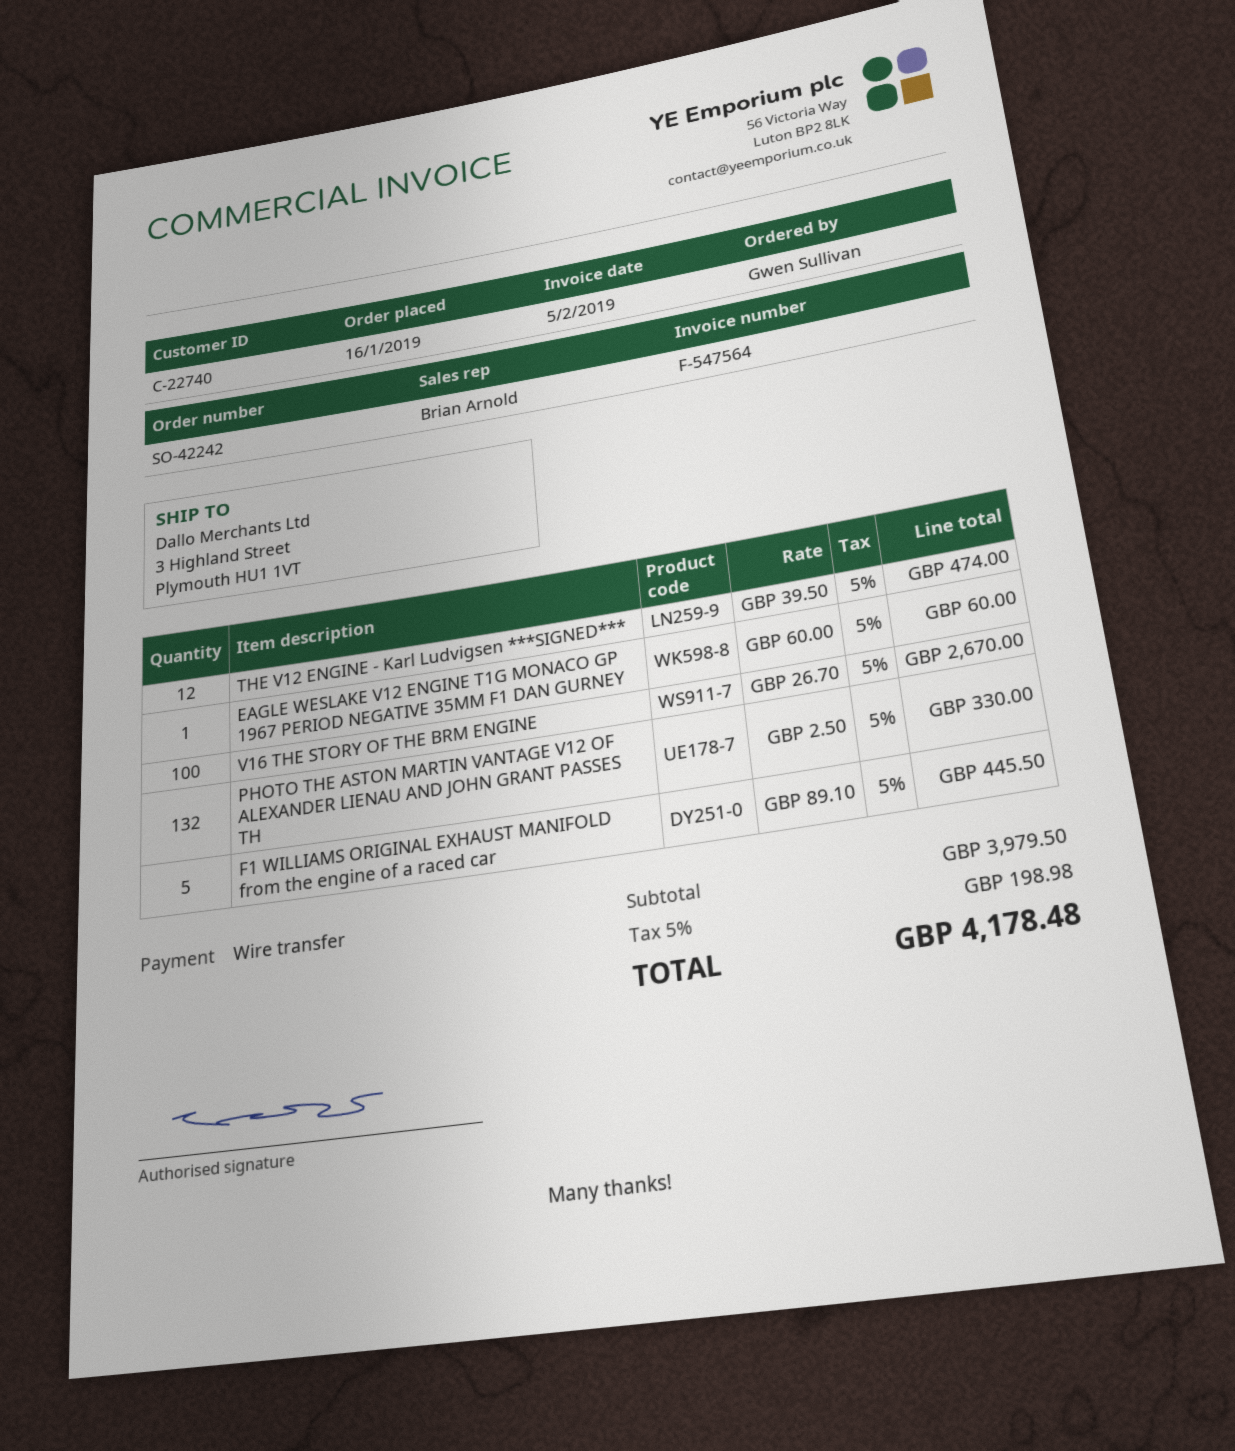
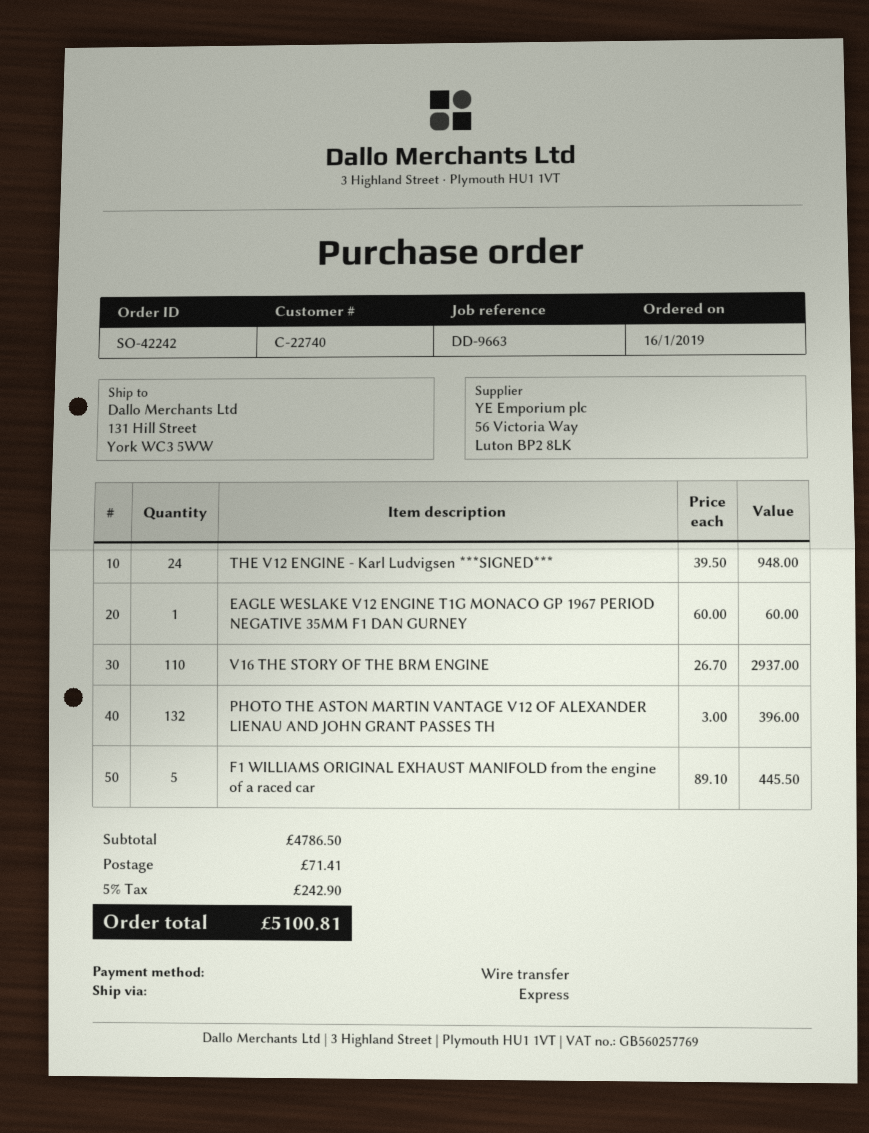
ship to: 3 Highland Street, Plymouth HU1 1VT -> 131 Hill Street, York WC3 5WW
THE V12 ENGINE - Karl Ludvigsen ***SIGNED***: 12 x 39.50 = 474.00 -> 24 x 39.50 = 948.00
V16 THE STORY OF THE BRM ENGINE: 100 x 26.70 = 2670.00 -> 110 x 26.70 = 2937.00
PHOTO THE ASTON MARTIN VANTAGE V12 OF ALEXANDER LIENAU AND JOHN GRANT PASSES TH: 132 x 2.50 = 330.00 -> 132 x 3.00 = 396.00
subtotal: 3979.50 -> 4786.50
shipping: none -> 71.41
tax: 5% = 198.98 -> 5% = 242.90
total: 4178.48 -> 5100.81

